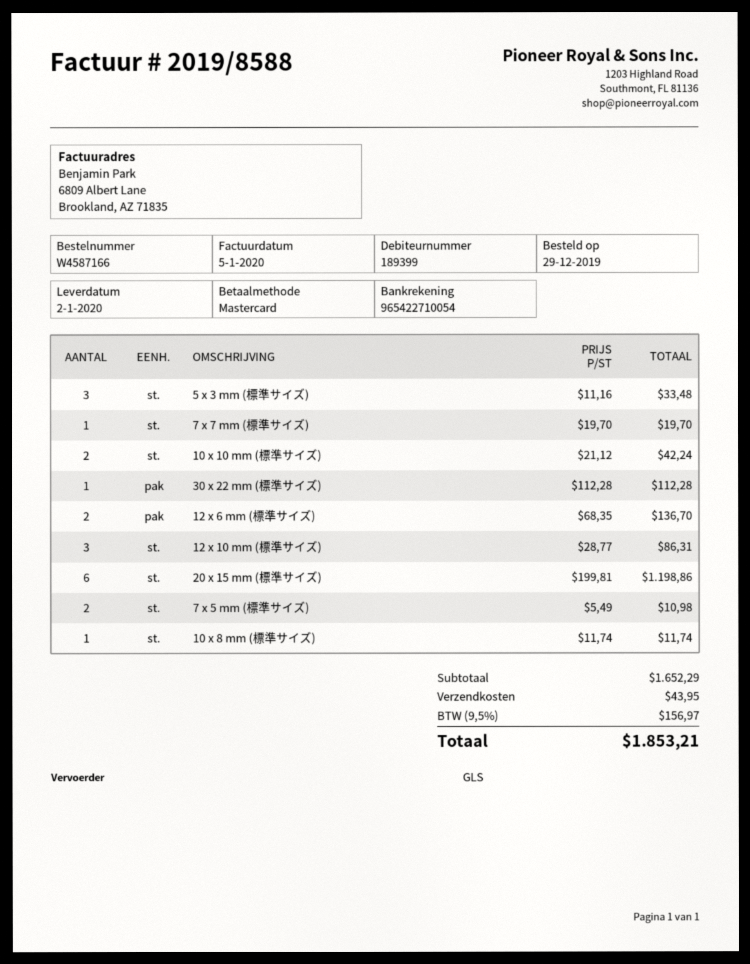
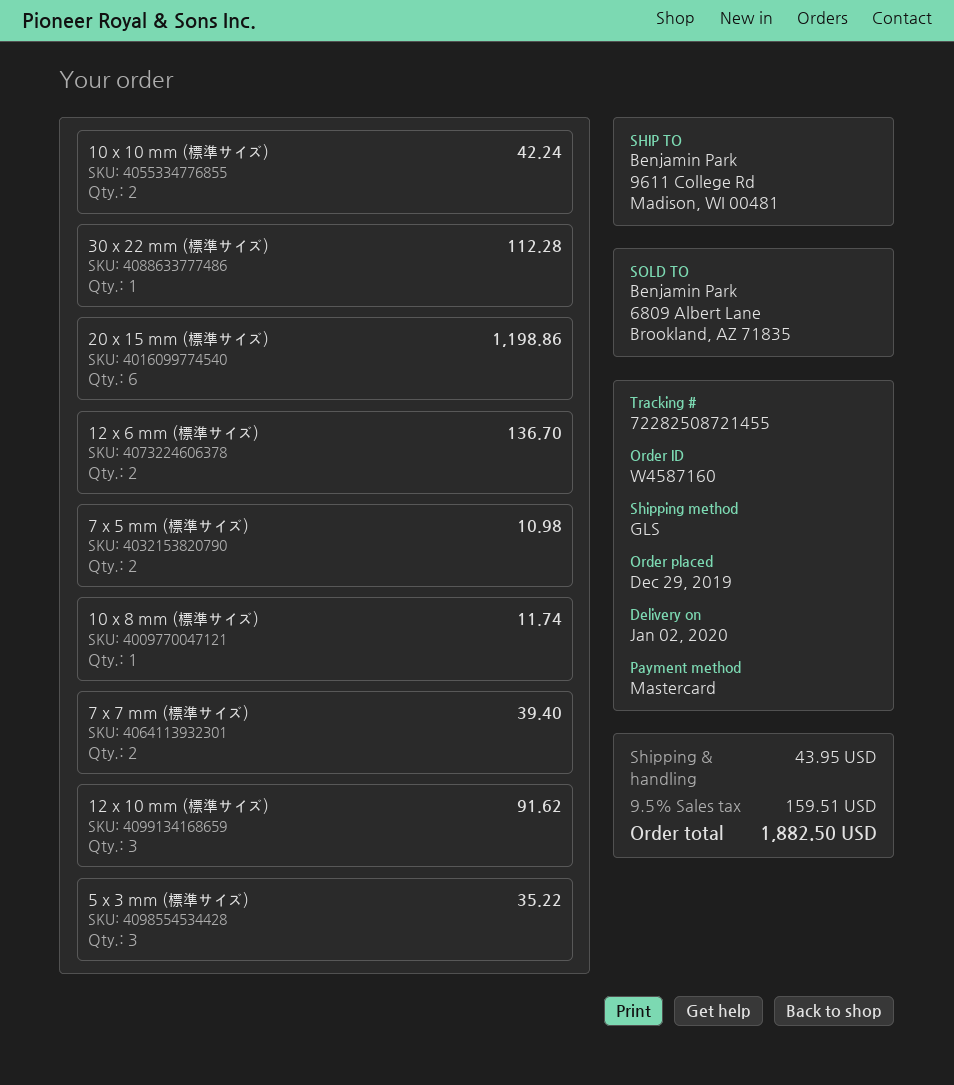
order number: W4587166 -> W4587160
5 x 3 mm (標準サイズ): 3 for 33.48 -> 3 for 35.22
7 x 7 mm (標準サイズ): 1 for 19.70 -> 2 for 39.40
12 x 10 mm (標準サイズ): 3 for 86.31 -> 3 for 91.62
tax: 9.5% = 156.97 -> 9.5% = 159.51
total: 1853.21 -> 1882.50

